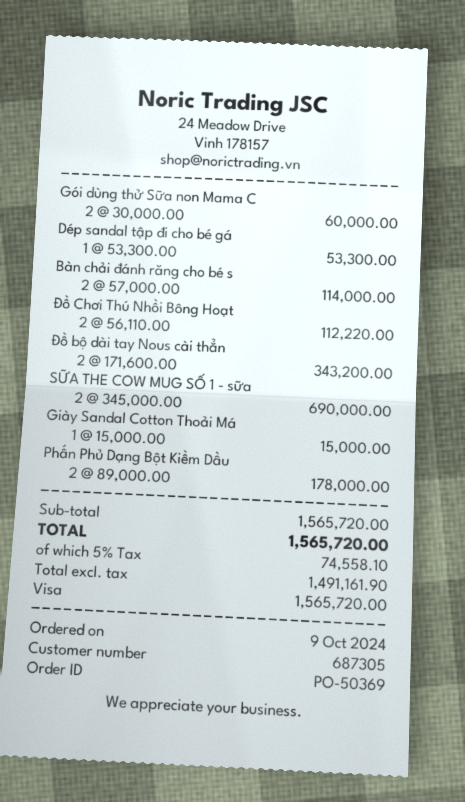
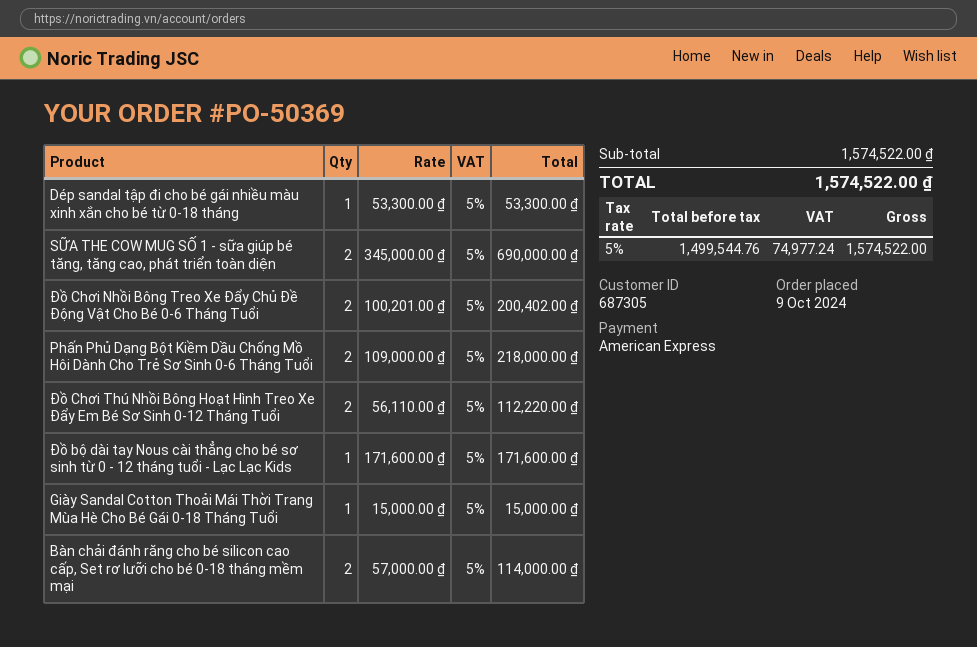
payment method: Visa -> American Express
Gói dùng thử Sữa non Mama C: 2 x 30000.00 = 60000.00 -> none
Đồ bộ dài tay Nous cài thẳn: 2 x 171600.00 = 343200.00 -> 1 x 171600.00 = 171600.00
Phấn Phủ Dạng Bột Kiềm Dầu: 2 x 89000.00 = 178000.00 -> 2 x 109000.00 = 218000.00
Đồ Chơi Nhồi Bông Treo Xe Đẩy Chủ Đề Động Vật Cho Bé 0-6 Tháng Tuổi: none -> 2 x 100201.00 = 200402.00
subtotal: 1565720.00 -> 1574522.00
net: 1491161.90 -> 1499544.76
tax: 5% = 74558.10 -> 5% = 74977.24
total: 1565720.00 -> 1574522.00

